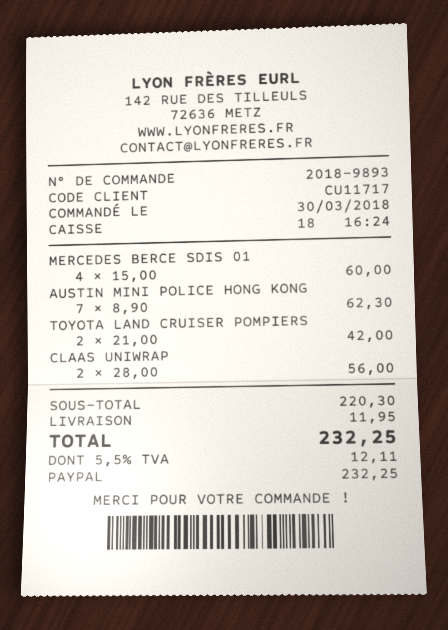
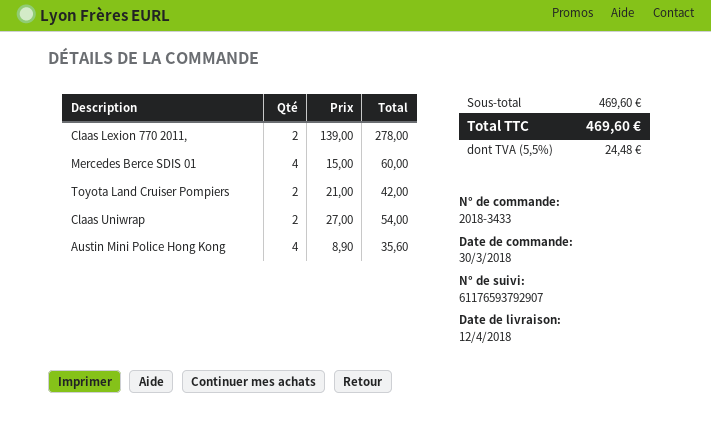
order number: 2018-9893 -> 2018-3433
AUSTIN MINI POLICE HONG KONG: 7 x 8.90 = 62.30 -> 4 x 8.90 = 35.60
CLAAS UNIWRAP: 2 x 28.00 = 56.00 -> 2 x 27.00 = 54.00
Claas Lexion 770 2011,: none -> 2 x 139.00 = 278.00
subtotal: 220.30 -> 469.60
shipping: 11.95 -> none
tax: 5.5% = 12.11 -> 5.5% = 24.48
total: 232.25 -> 469.60

